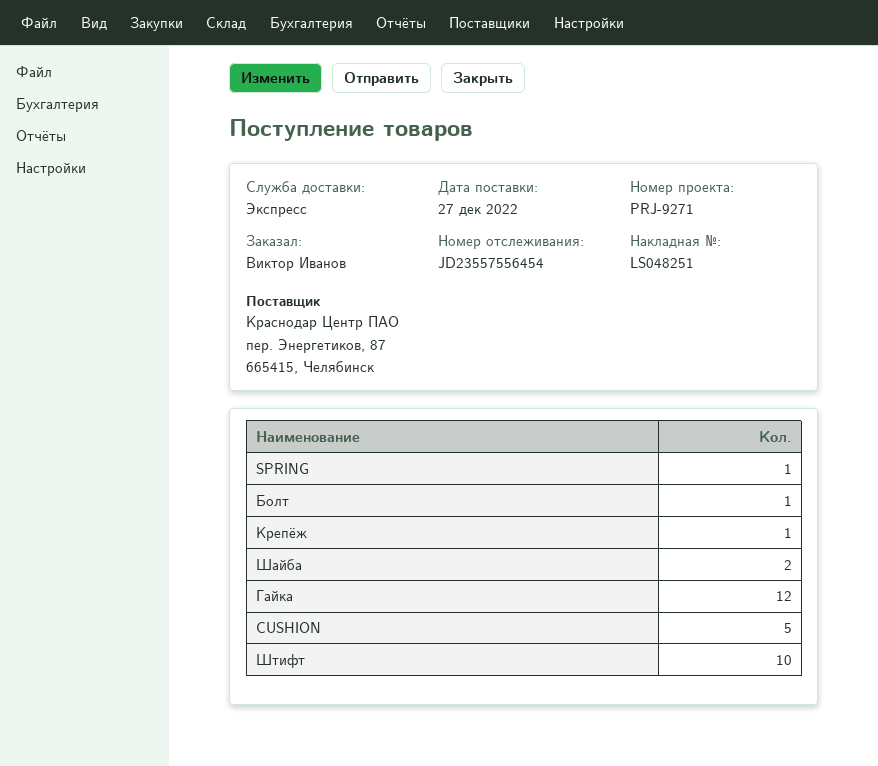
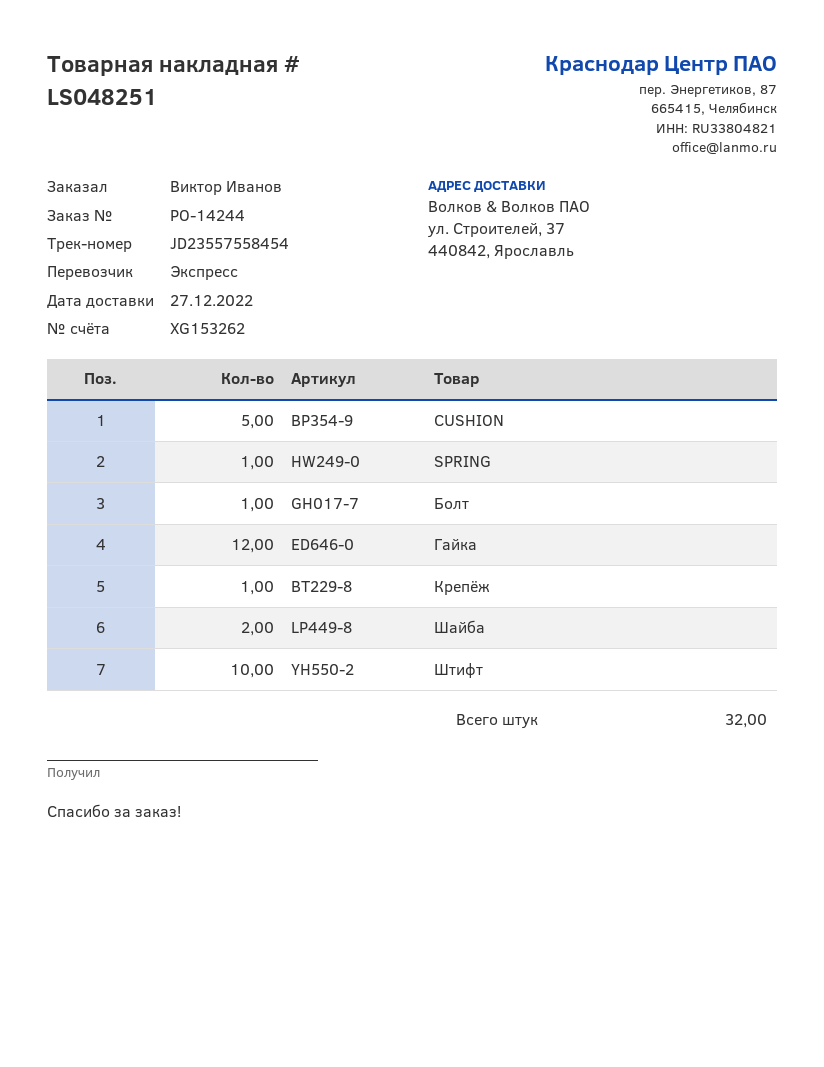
tracking number: JD23557556454 -> JD23557558454

